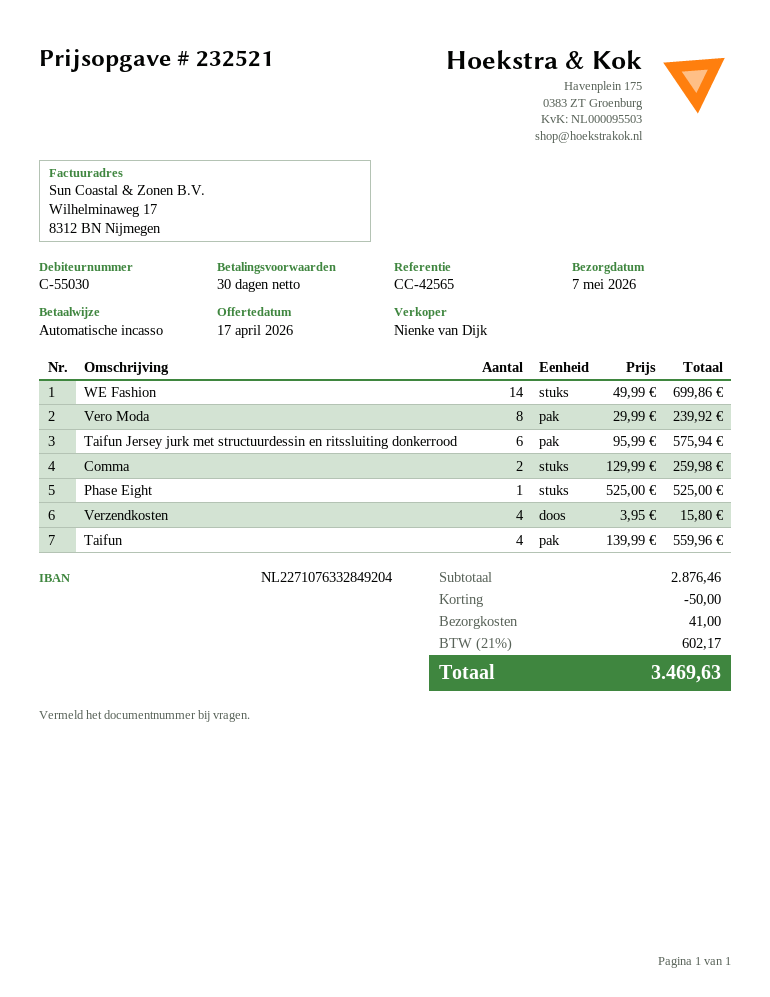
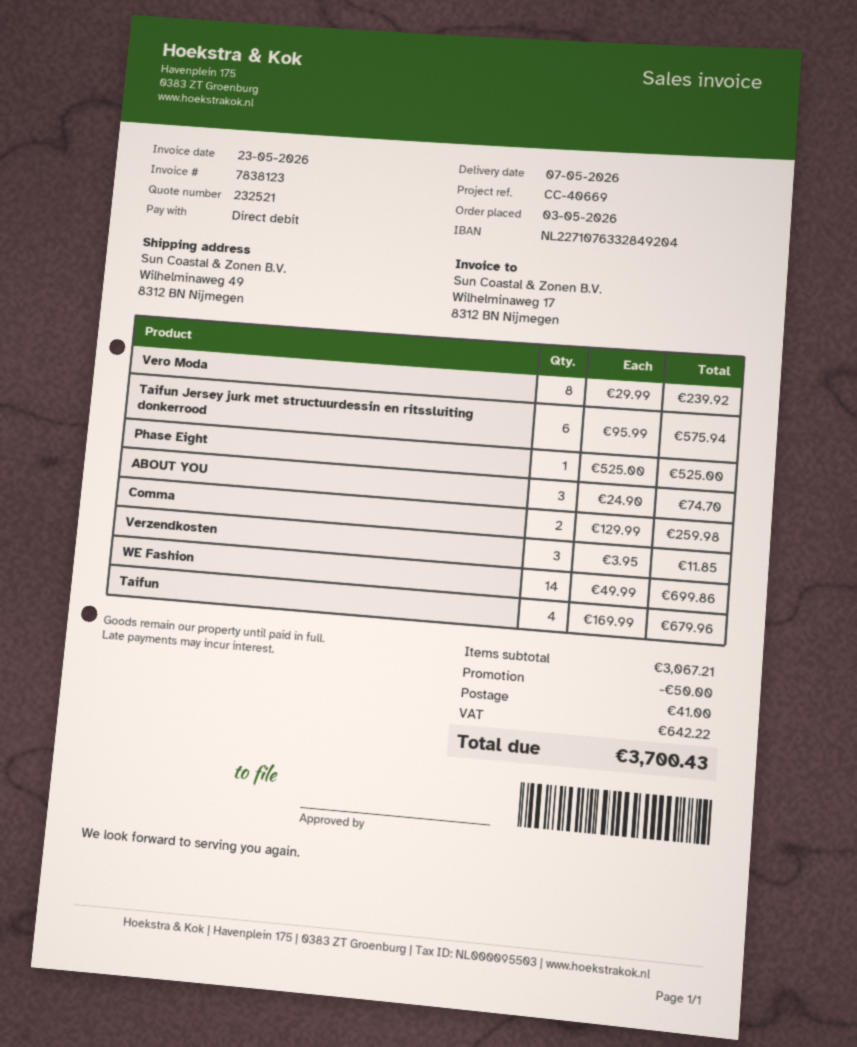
reference: CC-42565 -> CC-40669
Verzendkosten: 4 x 3.95 = 15.80 -> 3 x 3.95 = 11.85
Taifun: 4 x 139.99 = 559.96 -> 4 x 169.99 = 679.96
ABOUT YOU: none -> 3 x 24.90 = 74.70
subtotal: 2876.46 -> 3067.21
tax: 602.17 -> 642.22
total: 3469.63 -> 3700.43

